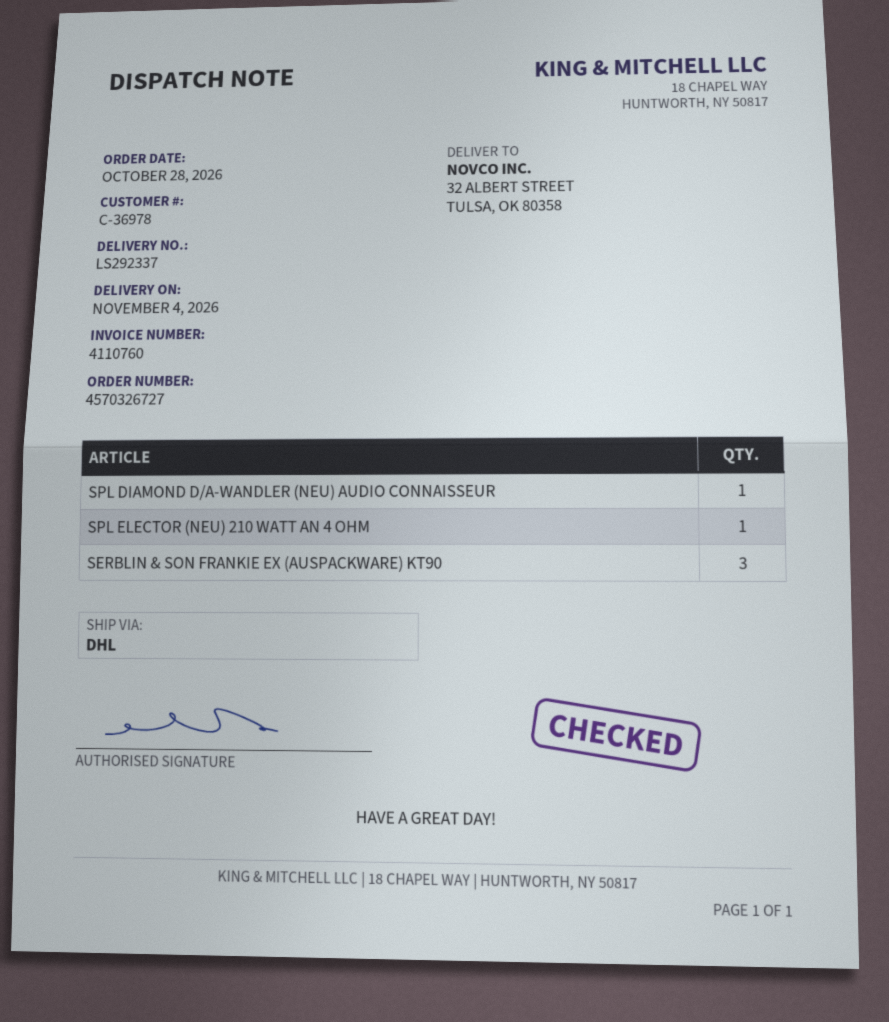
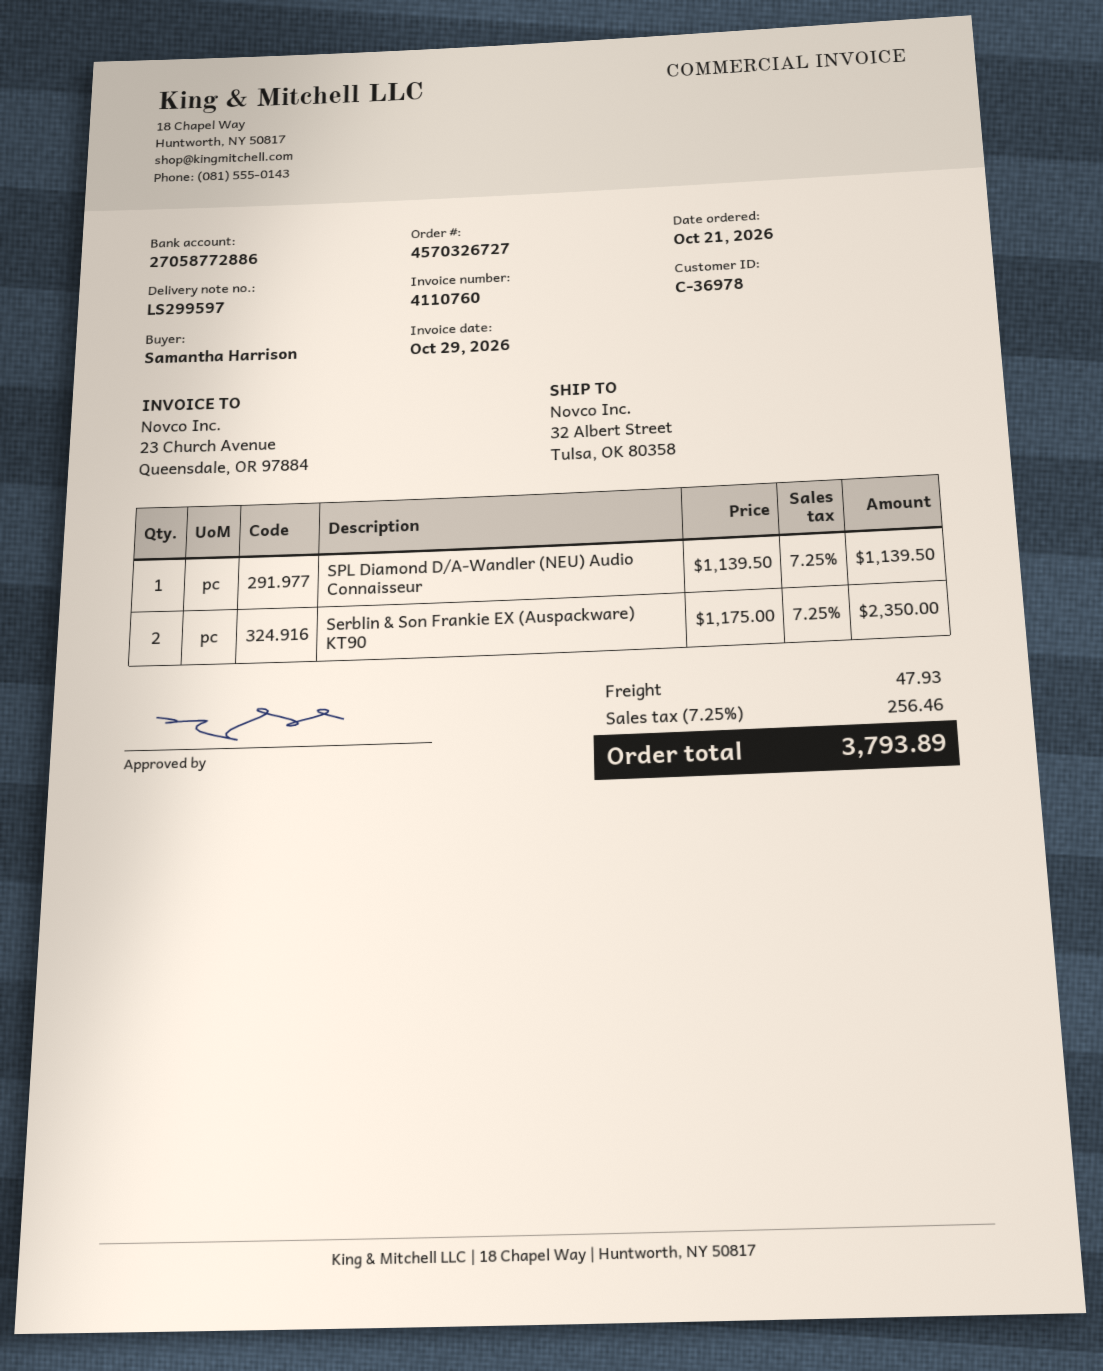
order date: 2026-10-28 -> 2026-10-21
delivery note number: LS292337 -> LS299597
SPL ELECTOR (NEU) 210 WATT AN 4 OHM: 1 -> none
SERBLIN & SON FRANKIE EX (AUSPACKWARE) KT90: 3 -> 2

